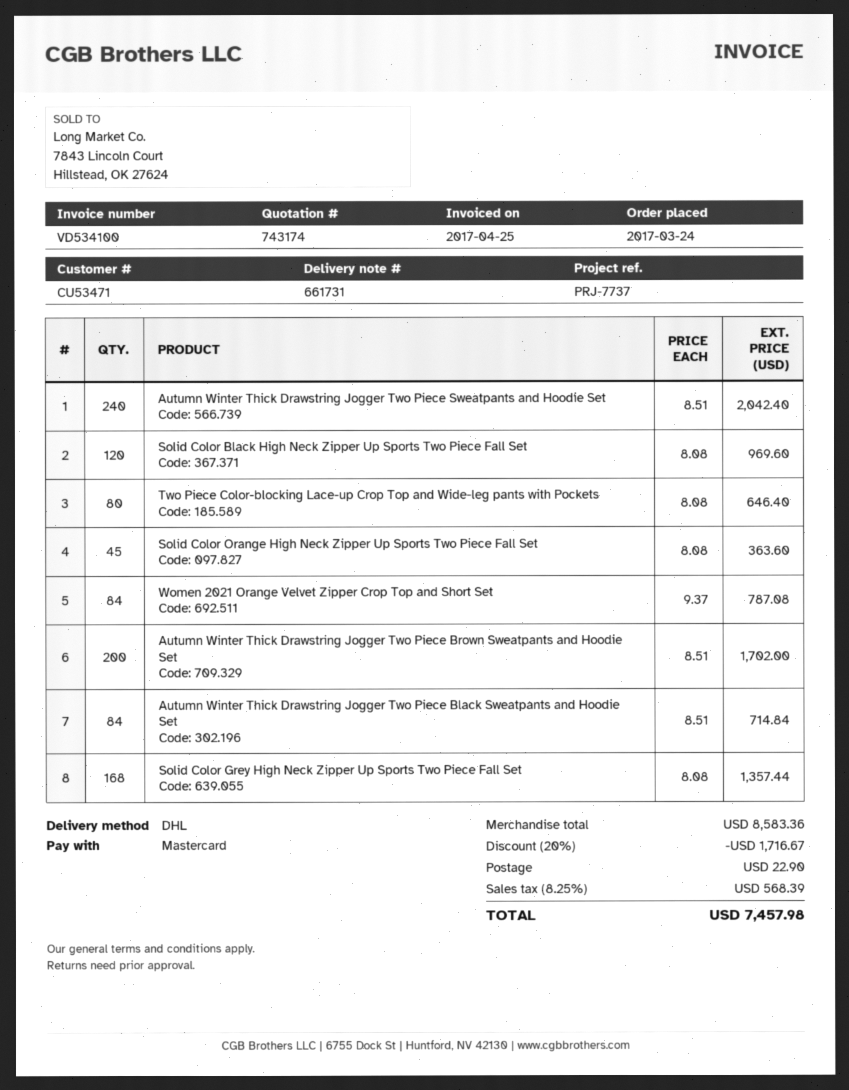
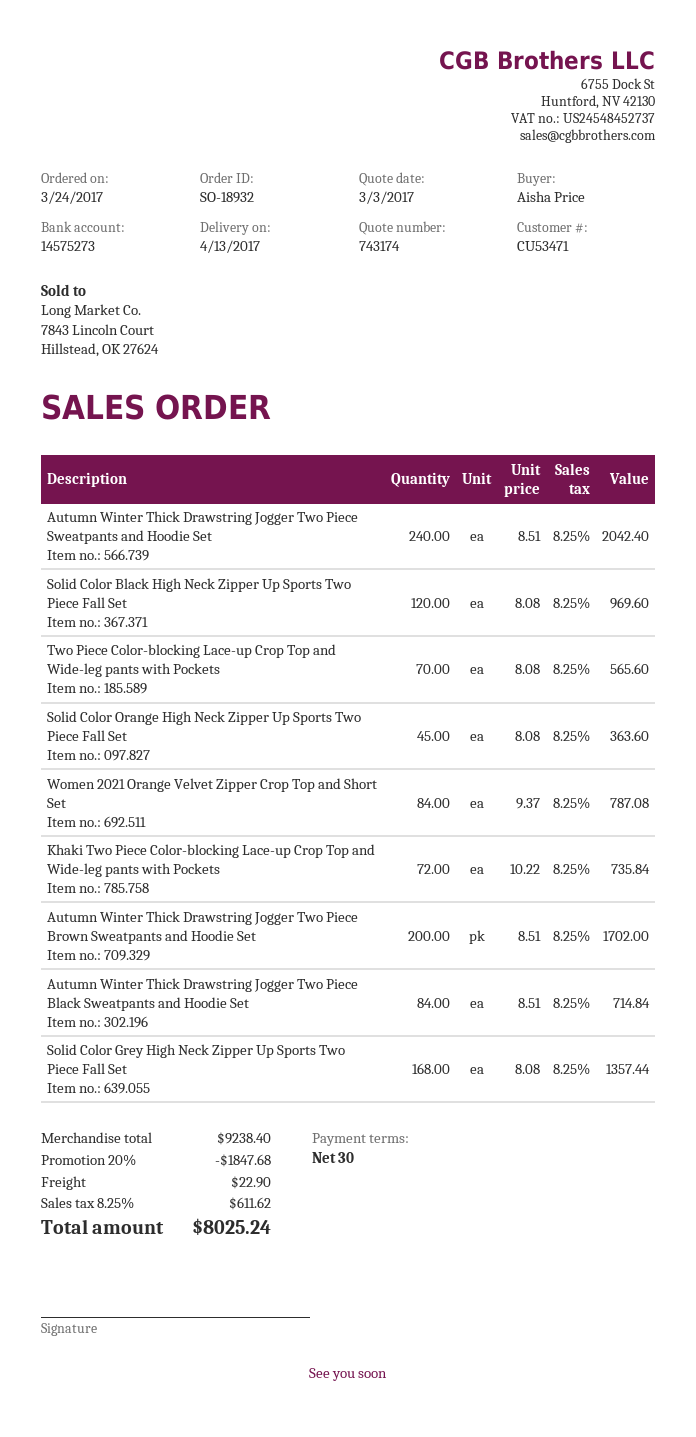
Two Piece Color-blocking Lace-up Crop Top and Wide-leg pants with Pockets: 80 x 8.08 = 646.40 -> 70 x 8.08 = 565.60
Khaki Two Piece Color-blocking Lace-up Crop Top and Wide-leg pants with Pockets: none -> 72 x 10.22 = 735.84
subtotal: 8583.36 -> 9238.40
discount: 20% = 1716.67 -> 20% = 1847.68
tax: 8.25% = 568.39 -> 8.25% = 611.62
total: 7457.98 -> 8025.24

